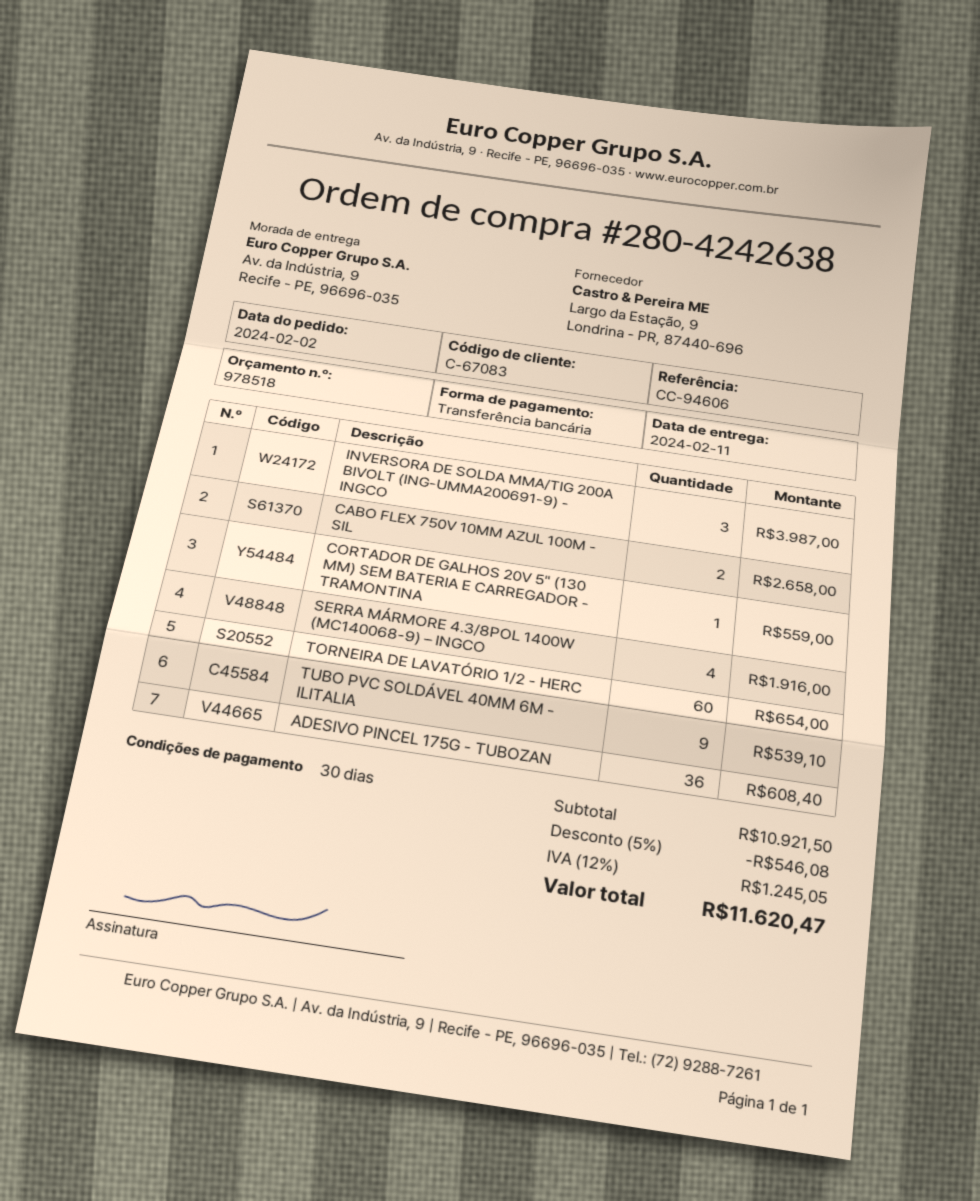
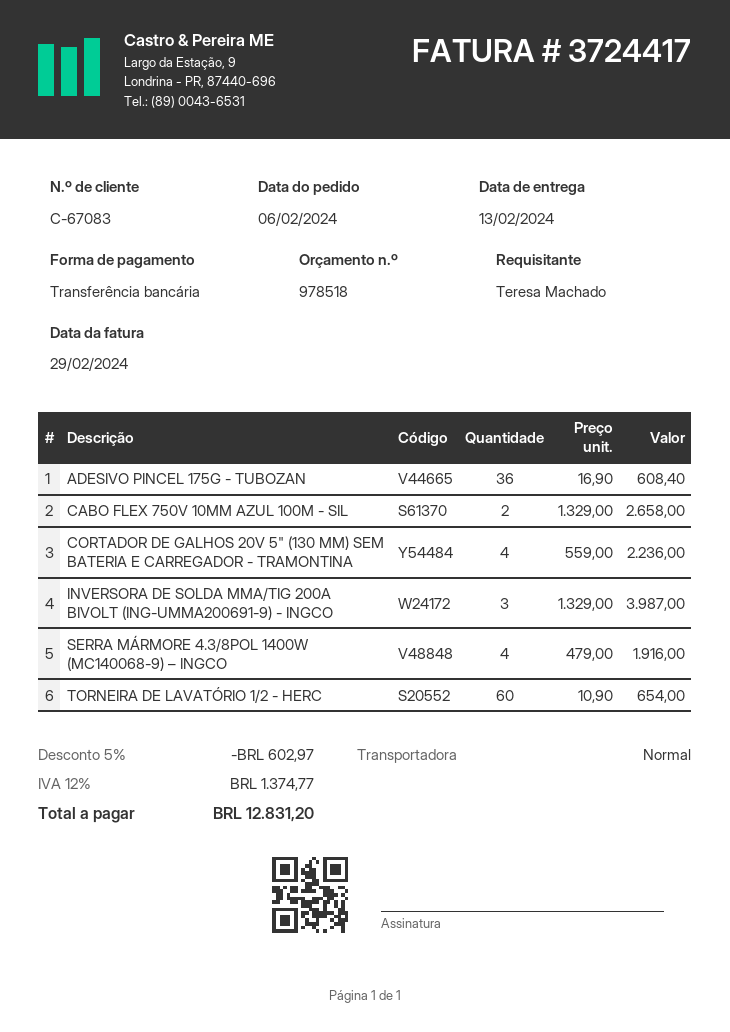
order date: 2024-02-02 -> 2024-02-06
delivery date: 2024-02-11 -> 2024-02-13
CORTADOR DE GALHOS 20V 5" (130 MM) SEM BATERIA E CARREGADOR - TRAMONTINA: 1 for 559.00 -> 4 for 2236.00
TUBO PVC SOLDÁVEL 40MM 6M - ILITALIA: 9 for 539.10 -> none
discount: 5% = 546.08 -> 5% = 602.97
tax: 12% = 1245.05 -> 12% = 1374.77
total: 11620.47 -> 12831.20

